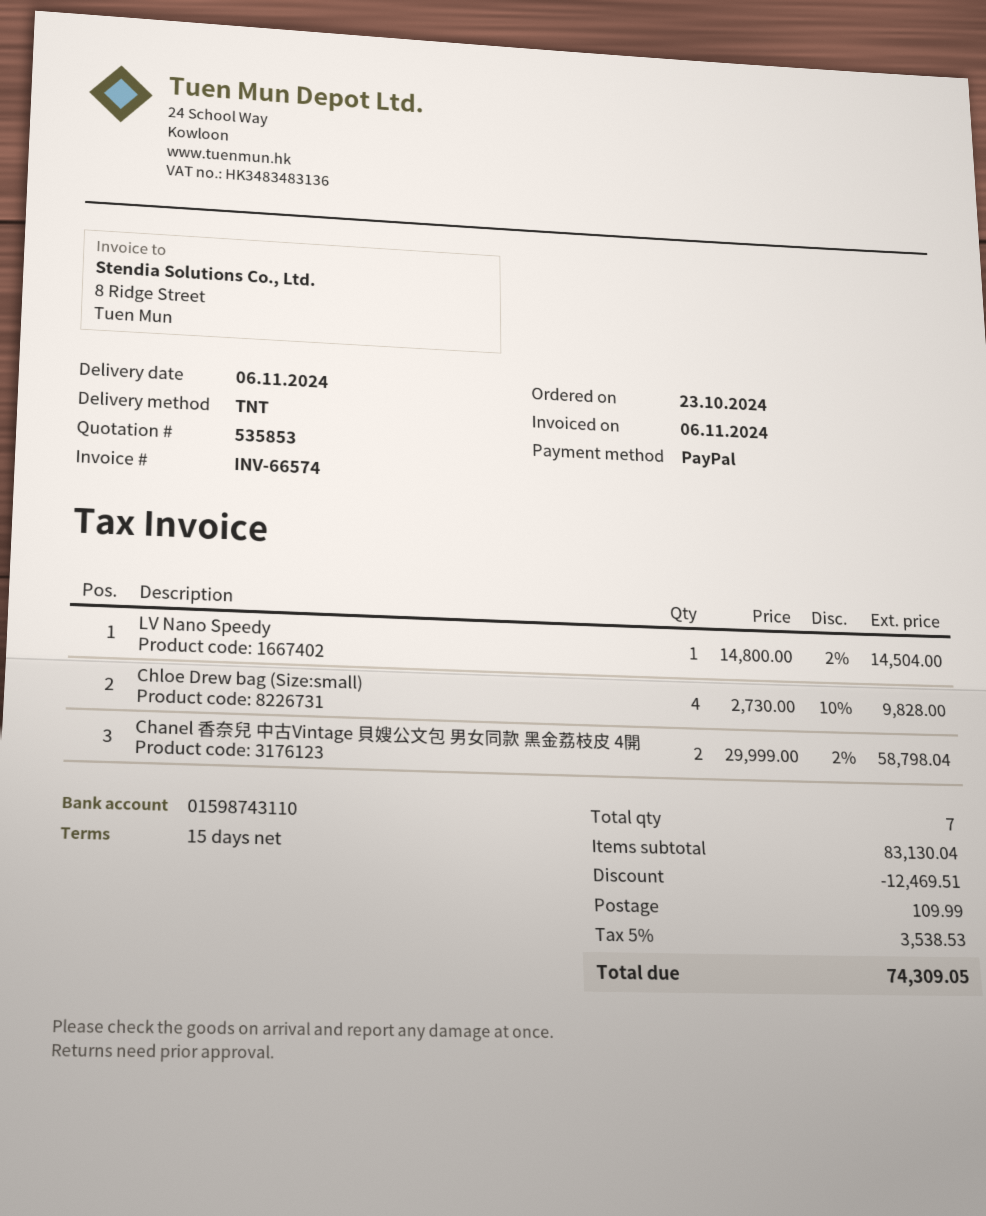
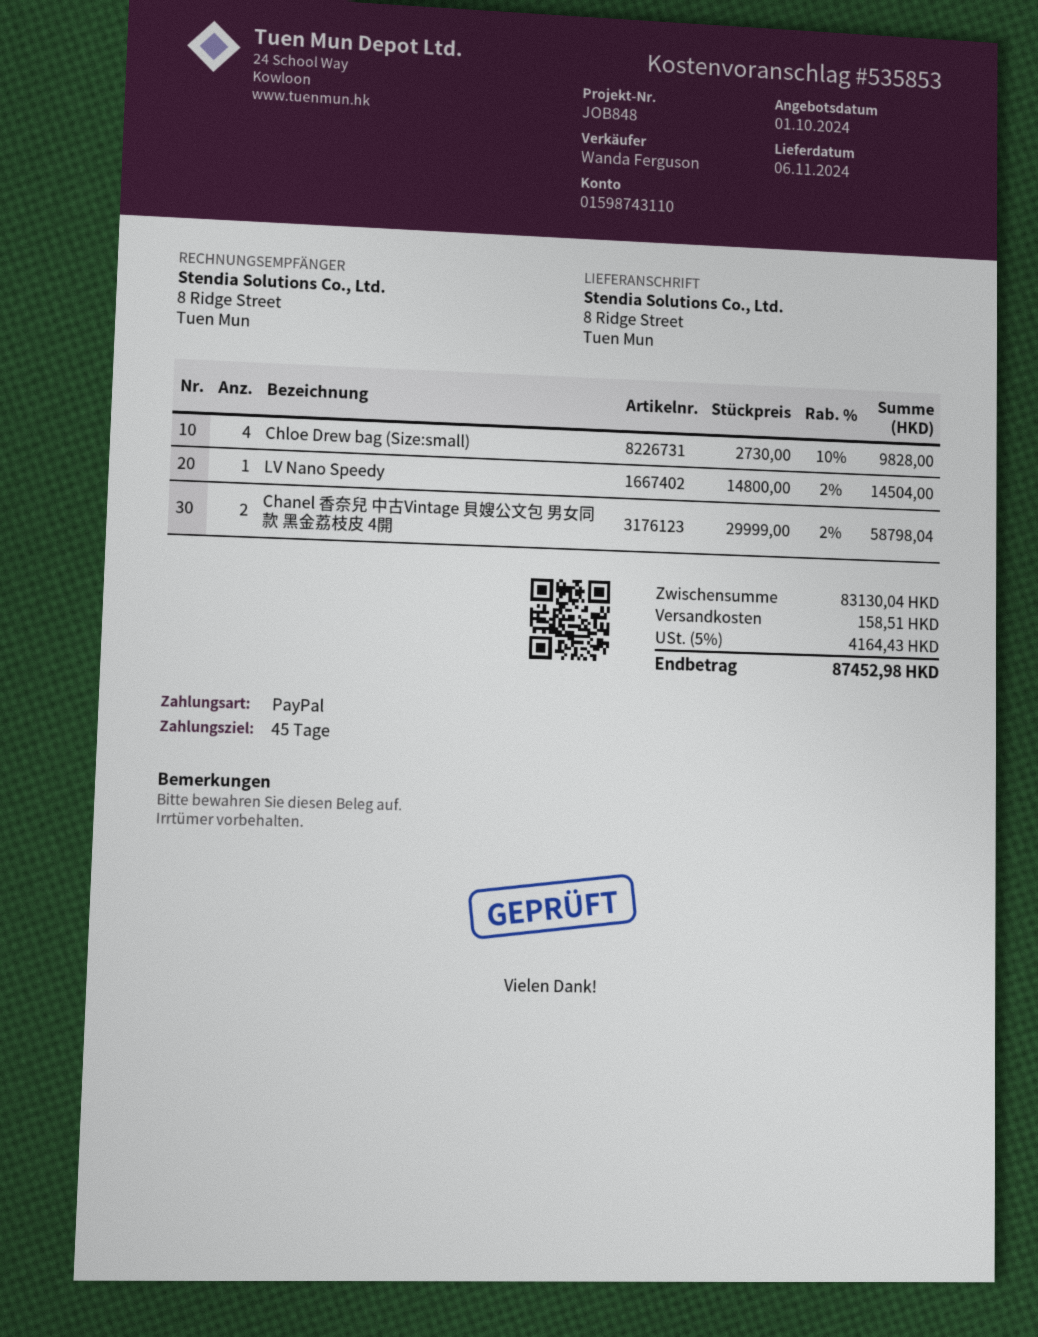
payment terms: 15 days -> 45 days
discount: 12469.51 -> none
shipping: 109.99 -> 158.51
tax: 5% = 3538.53 -> 5% = 4164.43
total: 74309.05 -> 87452.98

